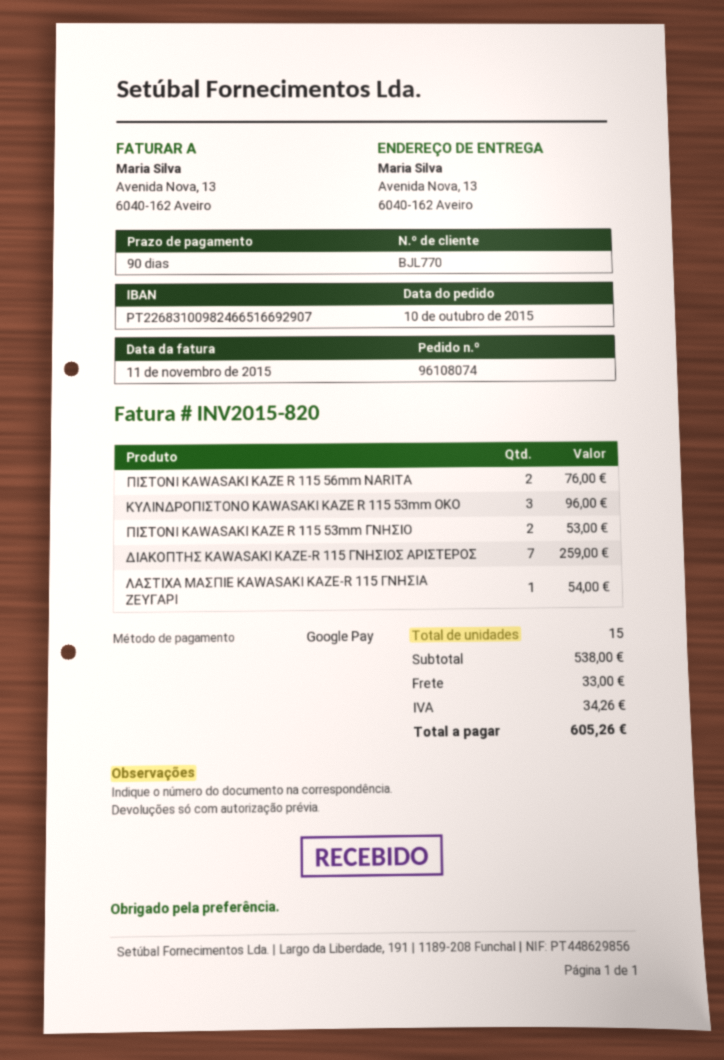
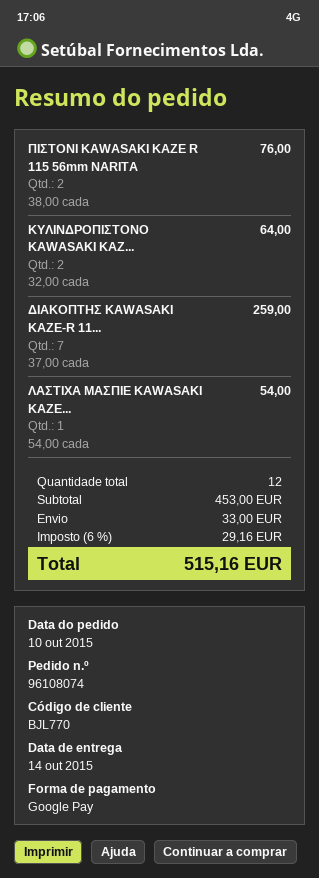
ΚΥΛΙΝΔΡΟΠΙΣΤΟΝΟ KAWASAKI KAZE R 115 53mm OKO: 3 for 96.00 -> 2 for 64.00
ΠΙΣΤΟΝΙ KAWASAKI KAZE R 115 53mm ΓΝΗΣΙΟ: 2 for 53.00 -> none
total quantity: 15 -> 12
subtotal: 538.00 -> 453.00
tax: 34.26 -> 29.16
total: 605.26 -> 515.16

